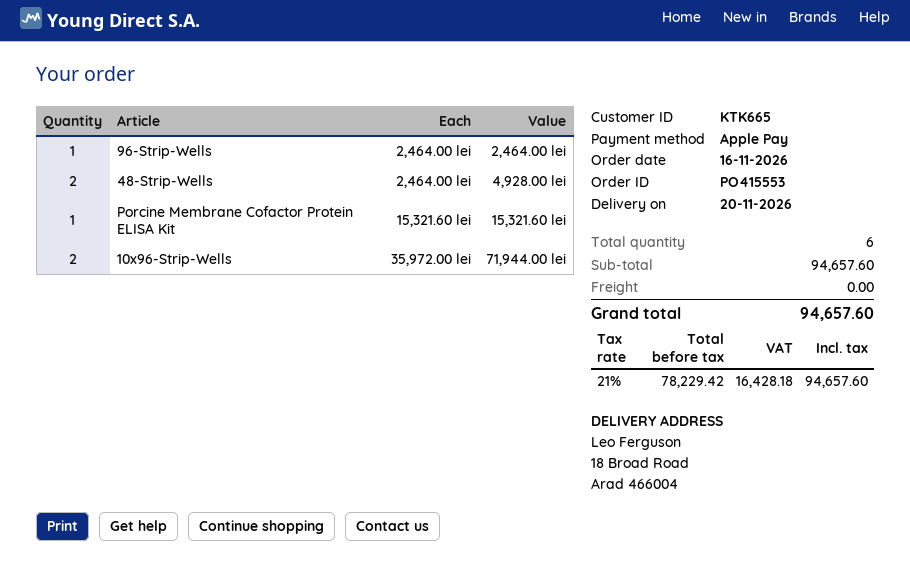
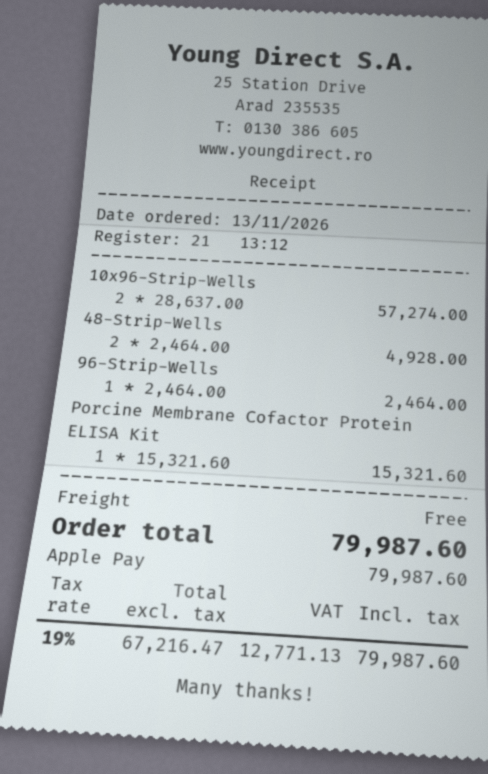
order date: 2026-11-16 -> 2026-11-13
10x96-Strip-Wells: 2 x 35972.00 = 71944.00 -> 2 x 28637.00 = 57274.00
net: 78229.42 -> 67216.47
tax: 21% = 16428.18 -> 19% = 12771.13
total: 94657.60 -> 79987.60

